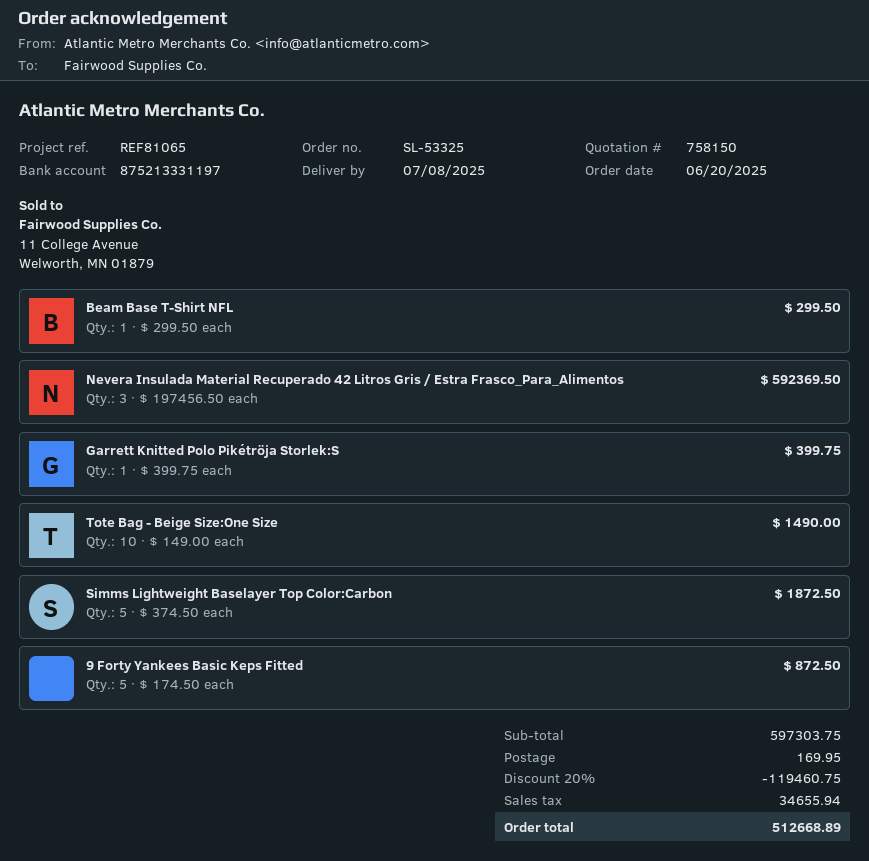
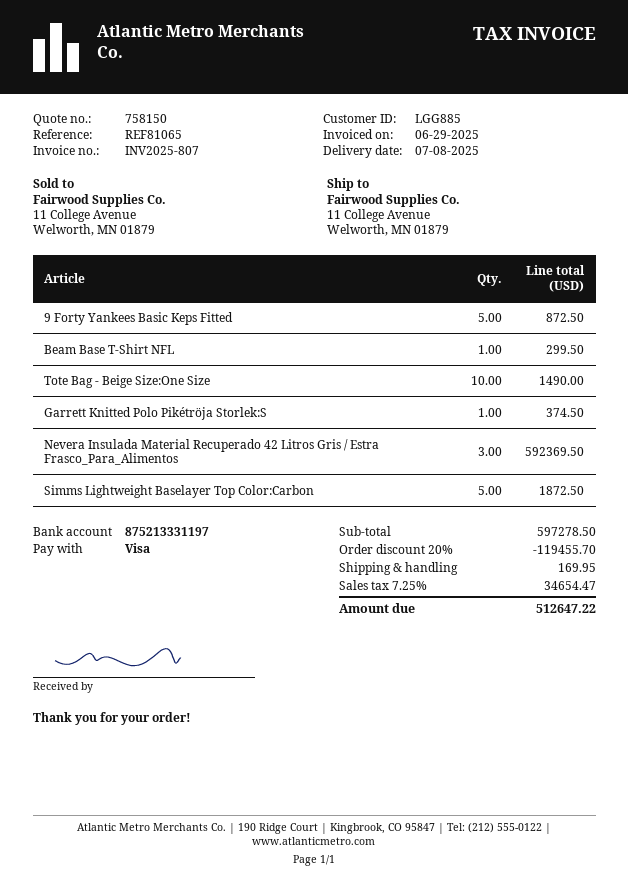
Garrett Knitted Polo Pikétröja Storlek:S: 1 for 399.75 -> 1 for 374.50
subtotal: 597303.75 -> 597278.50
discount: 20% = 119460.75 -> 20% = 119455.70
tax: 34655.94 -> 34654.47
total: 512668.89 -> 512647.22

